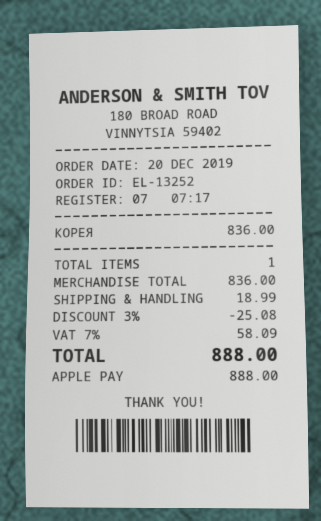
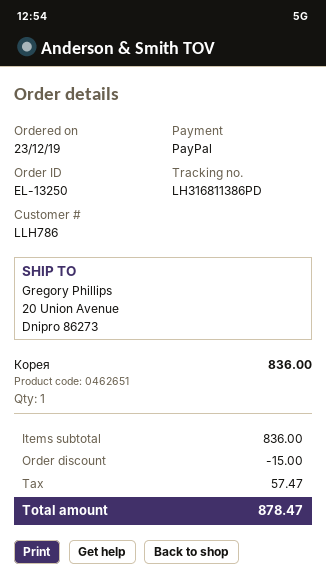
order number: EL-13252 -> EL-13250
order date: 2019-12-20 -> 2019-12-23
payment method: Apple Pay -> PayPal
discount: 25.08 -> 15.00
shipping: 18.99 -> none
tax: 58.09 -> 57.47
total: 888.00 -> 878.47

